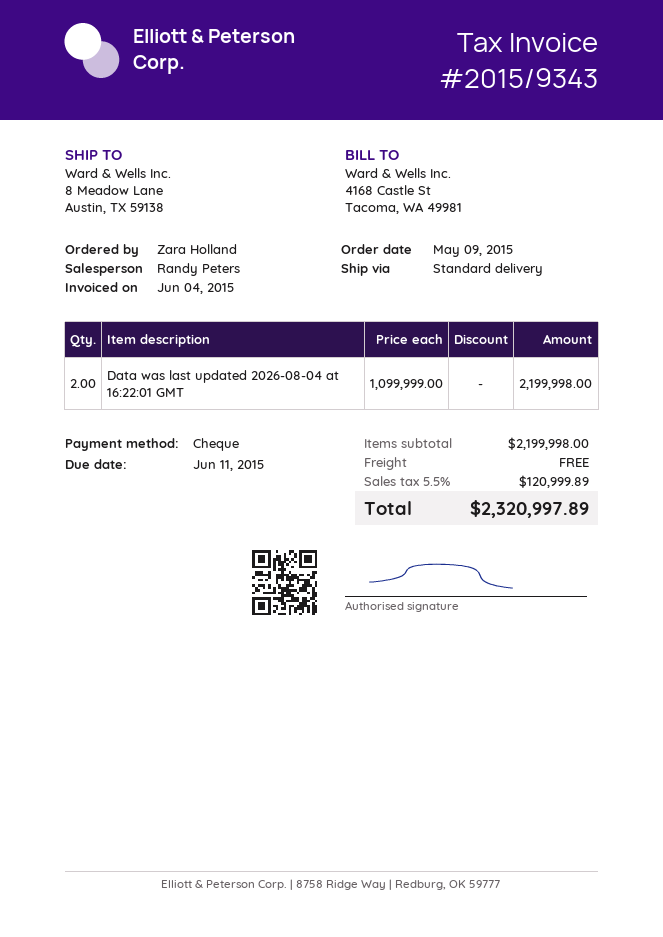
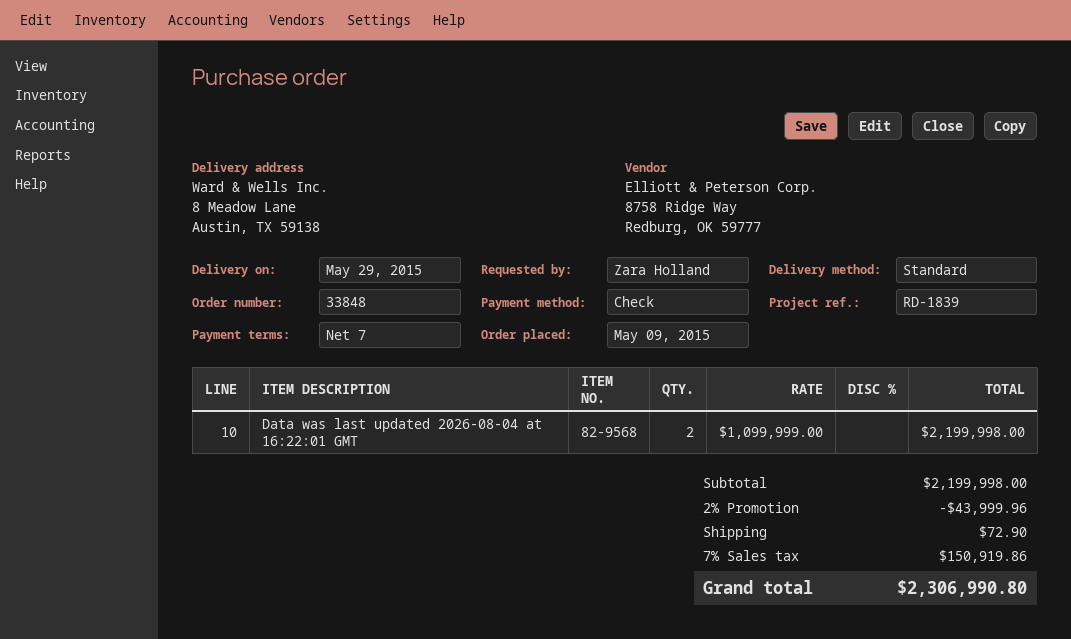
discount: none -> 2% = 43999.96
shipping: 0.00 -> 72.90
tax: 5.5% = 120999.89 -> 7% = 150919.86
total: 2320997.89 -> 2306990.80

